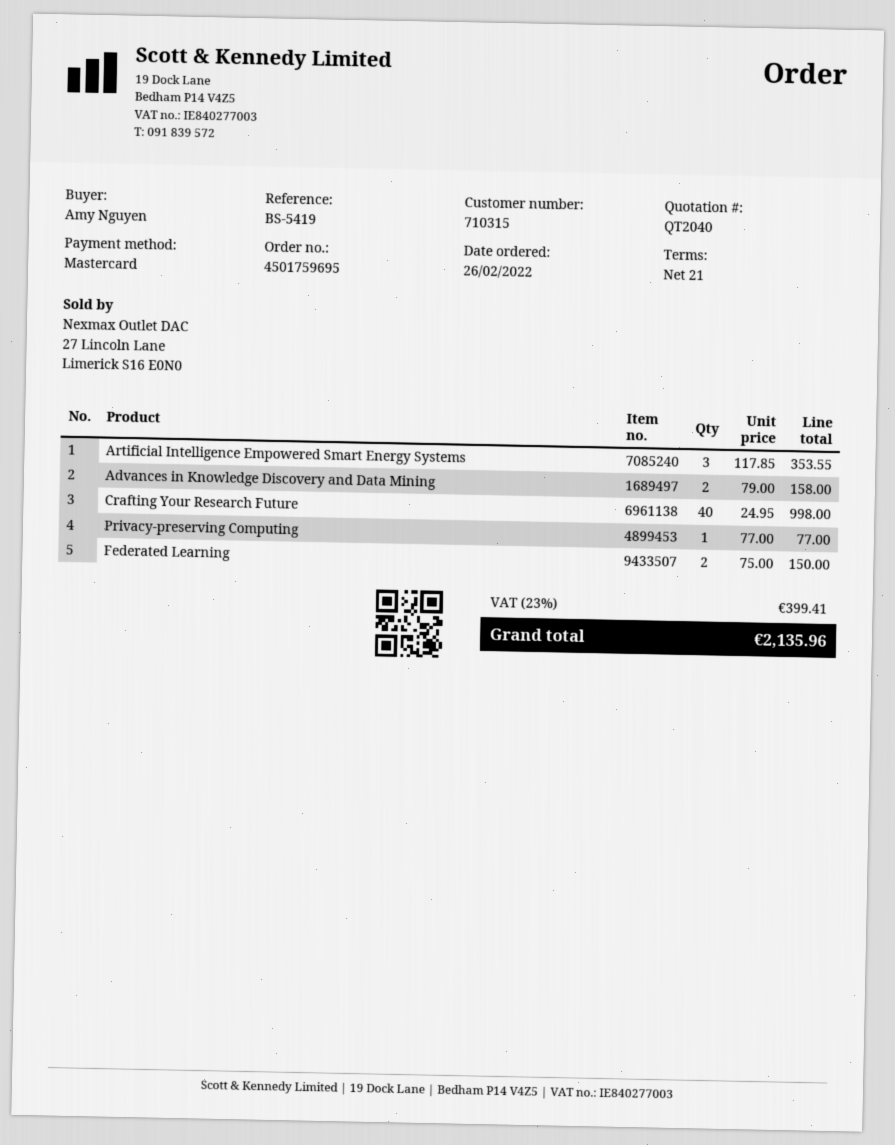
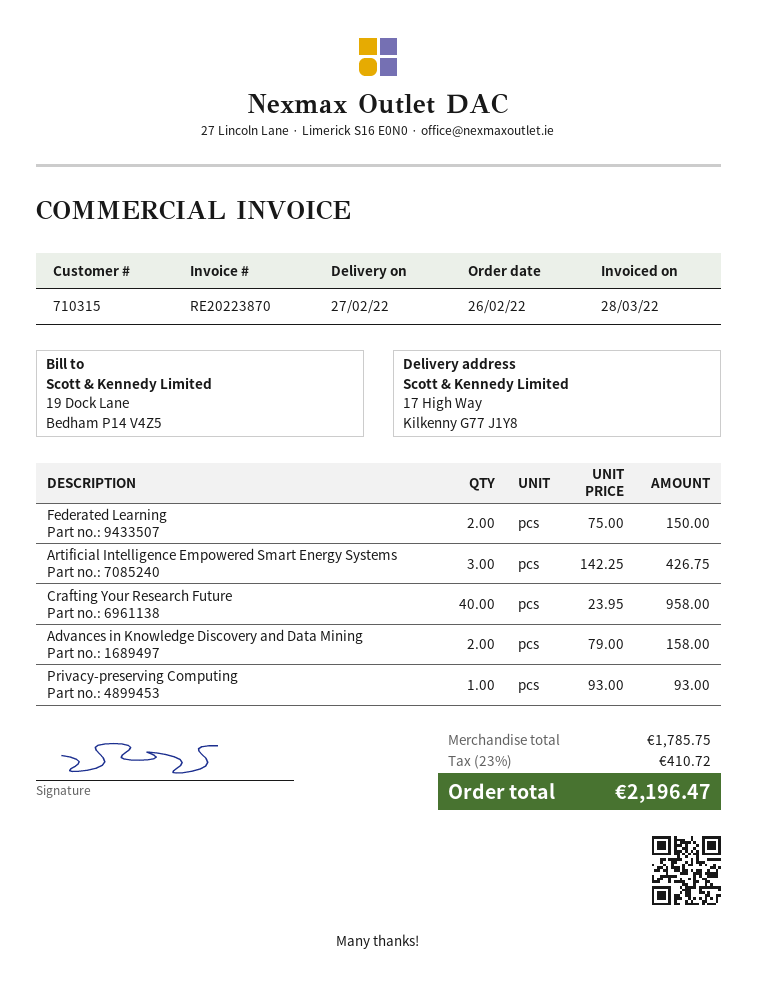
Artificial Intelligence Empowered Smart Energy Systems: 3 x 117.85 = 353.55 -> 3 x 142.25 = 426.75
Crafting Your Research Future: 40 x 24.95 = 998.00 -> 40 x 23.95 = 958.00
Privacy-preserving Computing: 1 x 77.00 = 77.00 -> 1 x 93.00 = 93.00
tax: 23% = 399.41 -> 23% = 410.72
total: 2135.96 -> 2196.47

